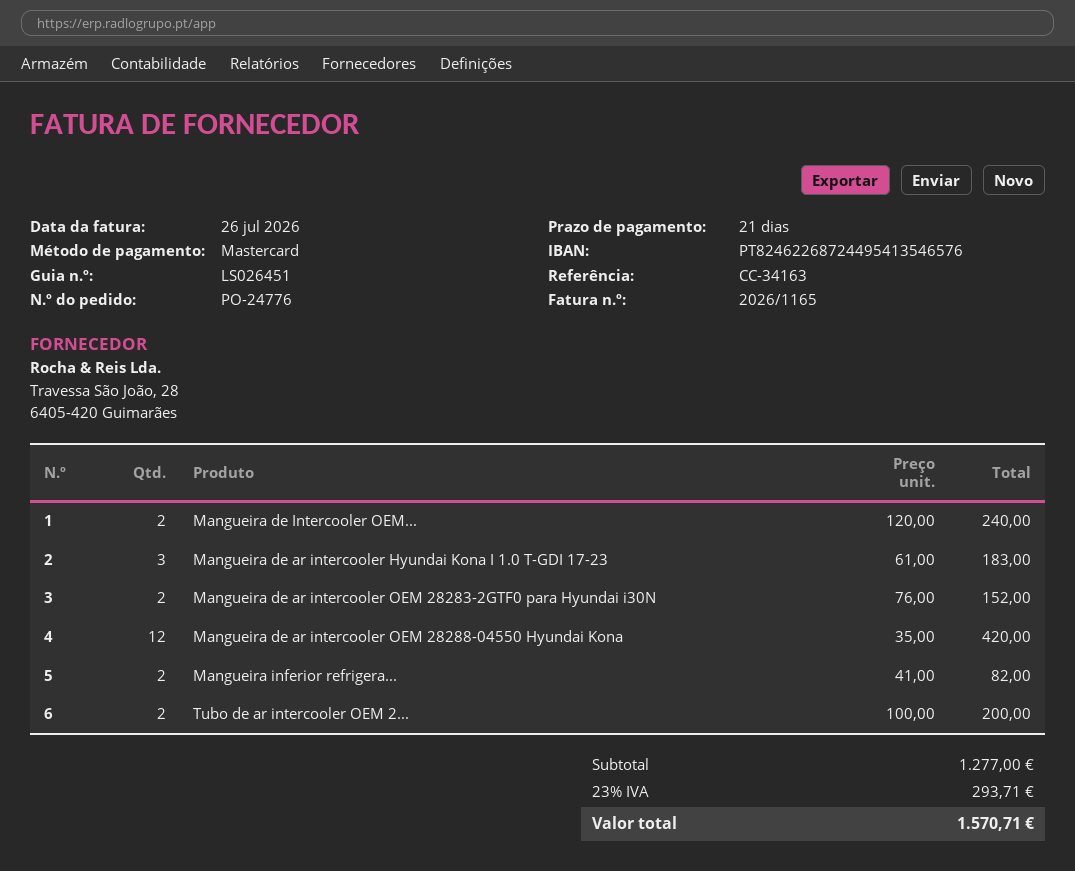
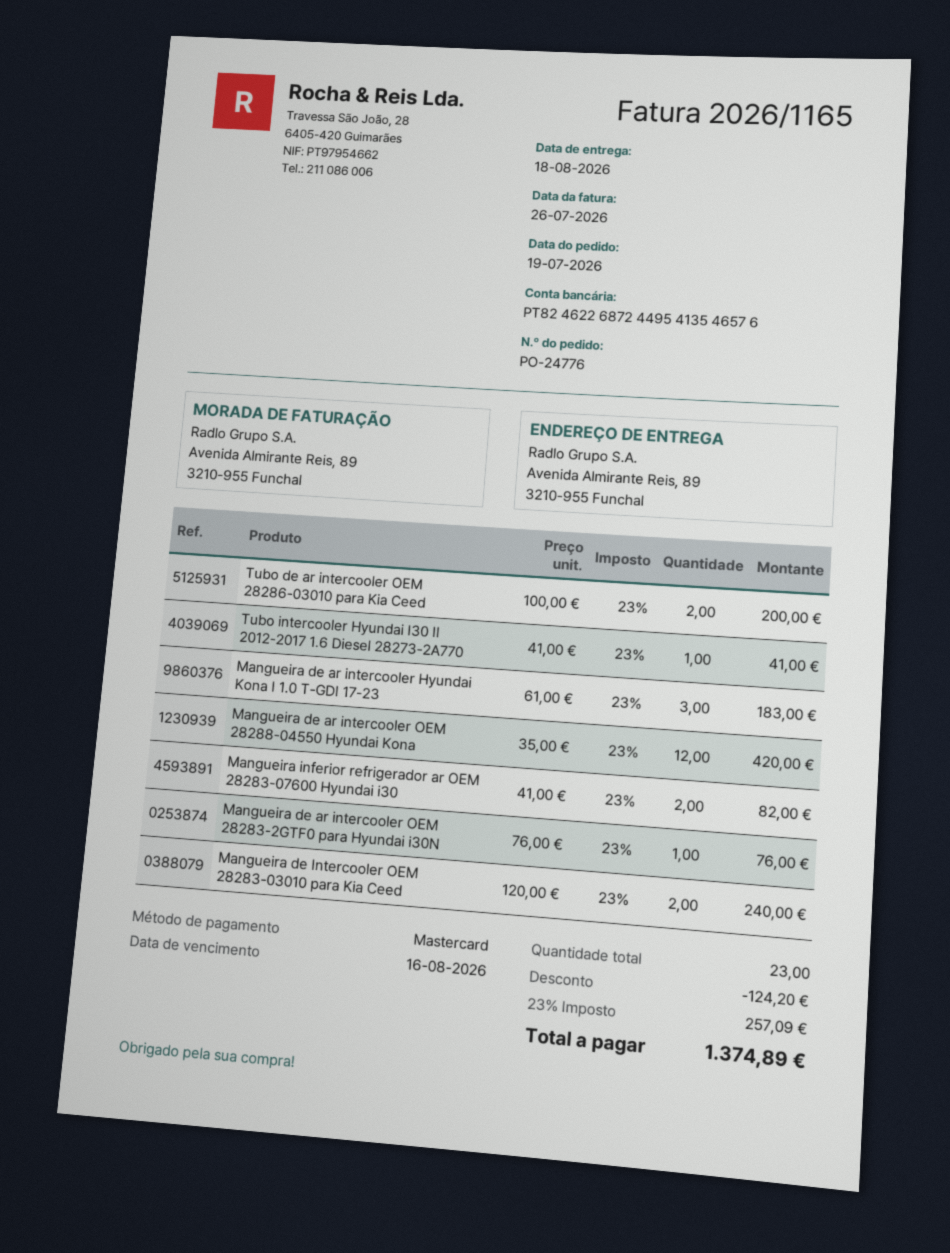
Mangueira de ar intercooler OEM 28283-2GTF0 para Hyundai i30N: 2 x 76.00 = 152.00 -> 1 x 76.00 = 76.00
Tubo intercooler Hyundai I30 II 2012-2017 1.6 Diesel 28273-2A770: none -> 1 x 41.00 = 41.00
discount: none -> 124.20
tax: 23% = 293.71 -> 23% = 257.09
total: 1570.71 -> 1374.89

